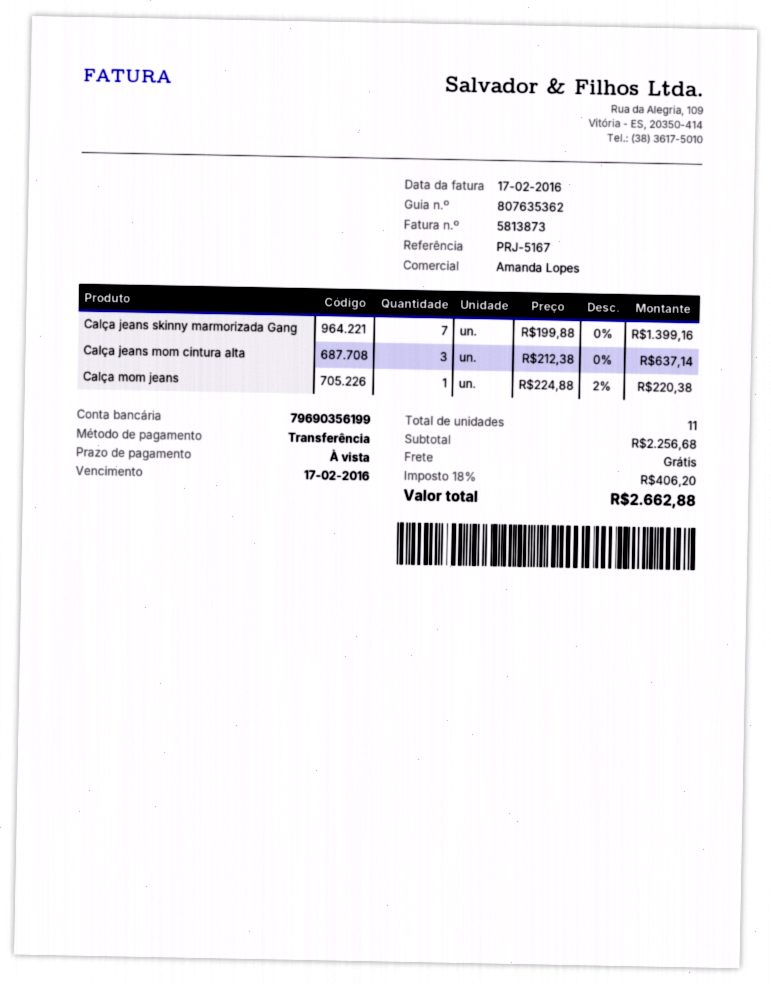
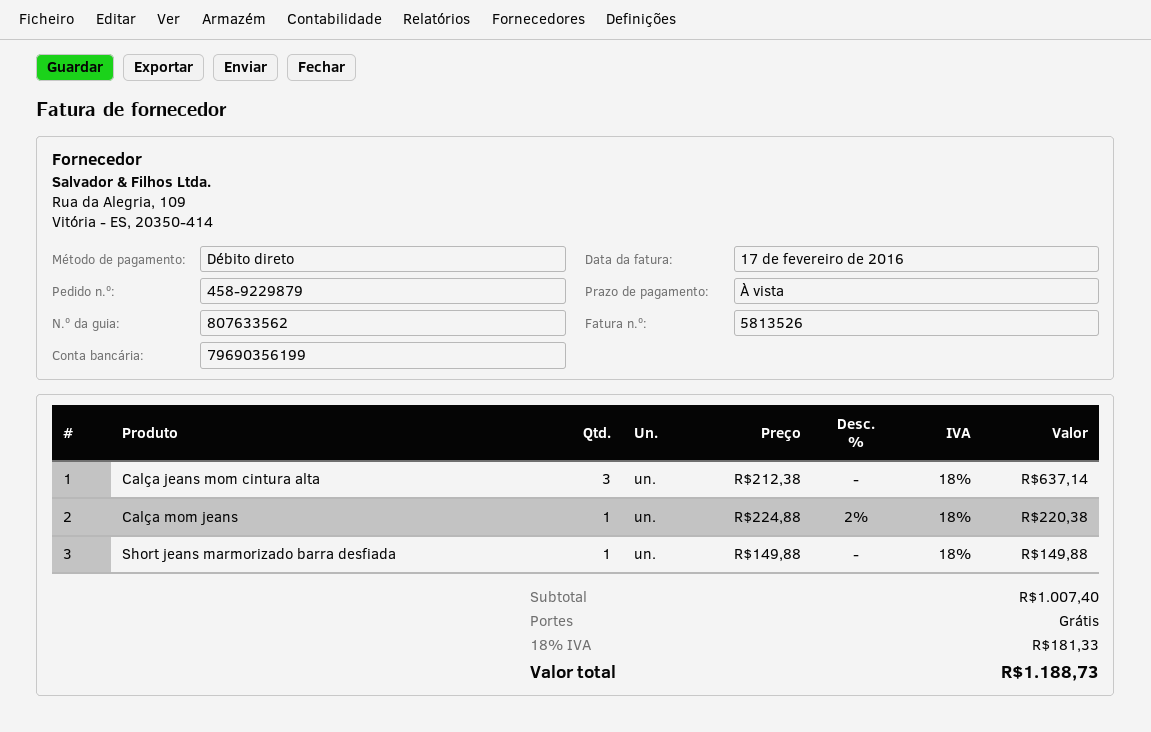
delivery note number: 807635362 -> 807633562
invoice number: 5813873 -> 5813526
payment method: bank transfer -> direct debit
Calça jeans skinny marmorizada Gang: 7 x 199.88 = 1399.16 -> none
Short jeans marmorizado barra desfiada: none -> 1 x 149.88 = 149.88
subtotal: 2256.68 -> 1007.40
tax: 18% = 406.20 -> 18% = 181.33
total: 2662.88 -> 1188.73

